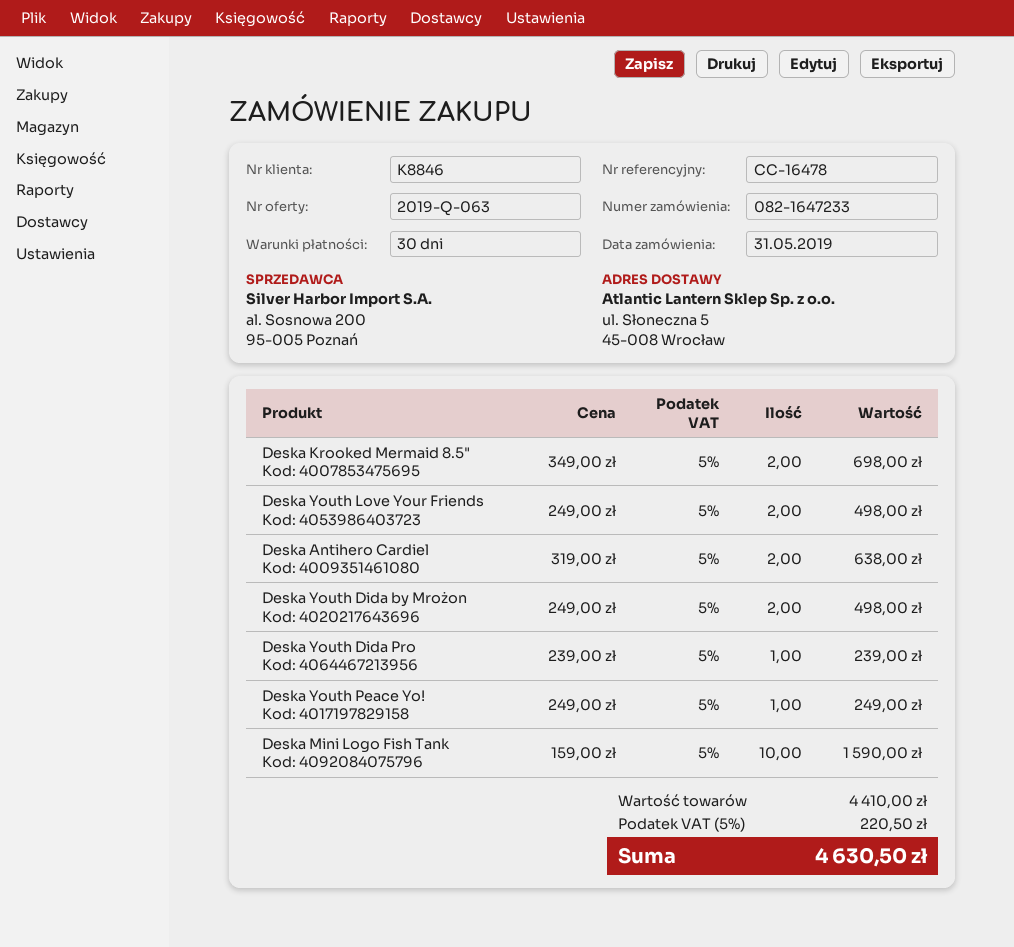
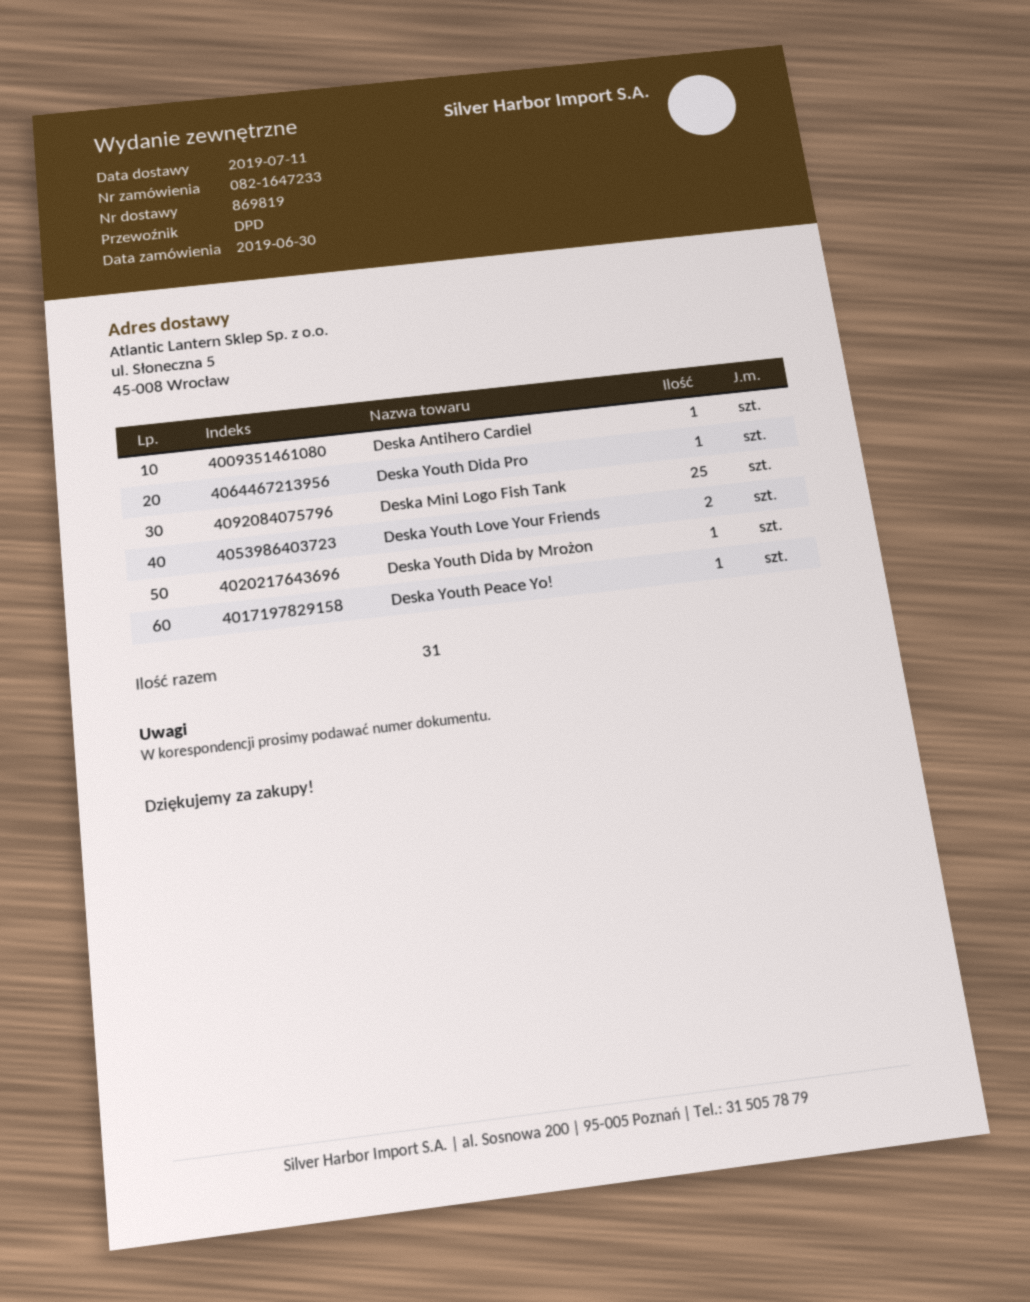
order date: 2019-05-31 -> 2019-06-30
Deska Krooked Mermaid 8.5": 2 -> none
Deska Antihero Cardiel: 2 -> 1
Deska Youth Dida by Mrożon: 2 -> 1
Deska Mini Logo Fish Tank: 10 -> 25

